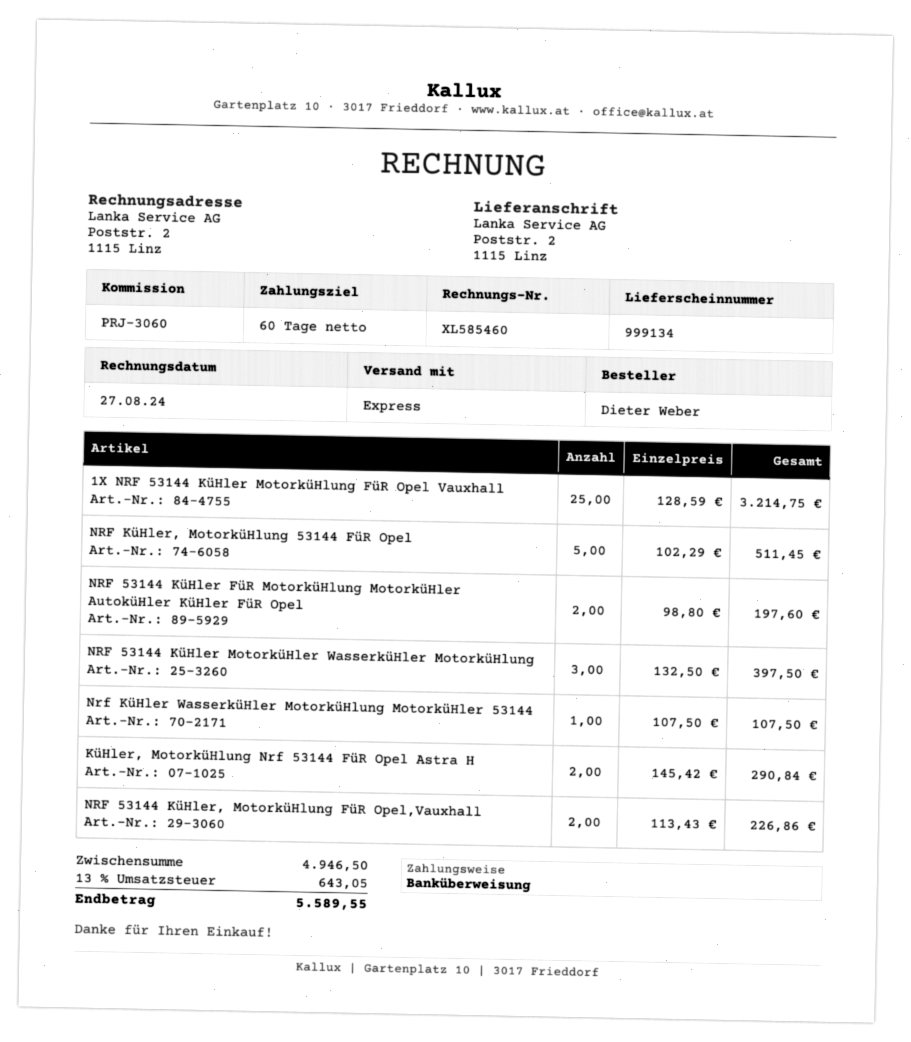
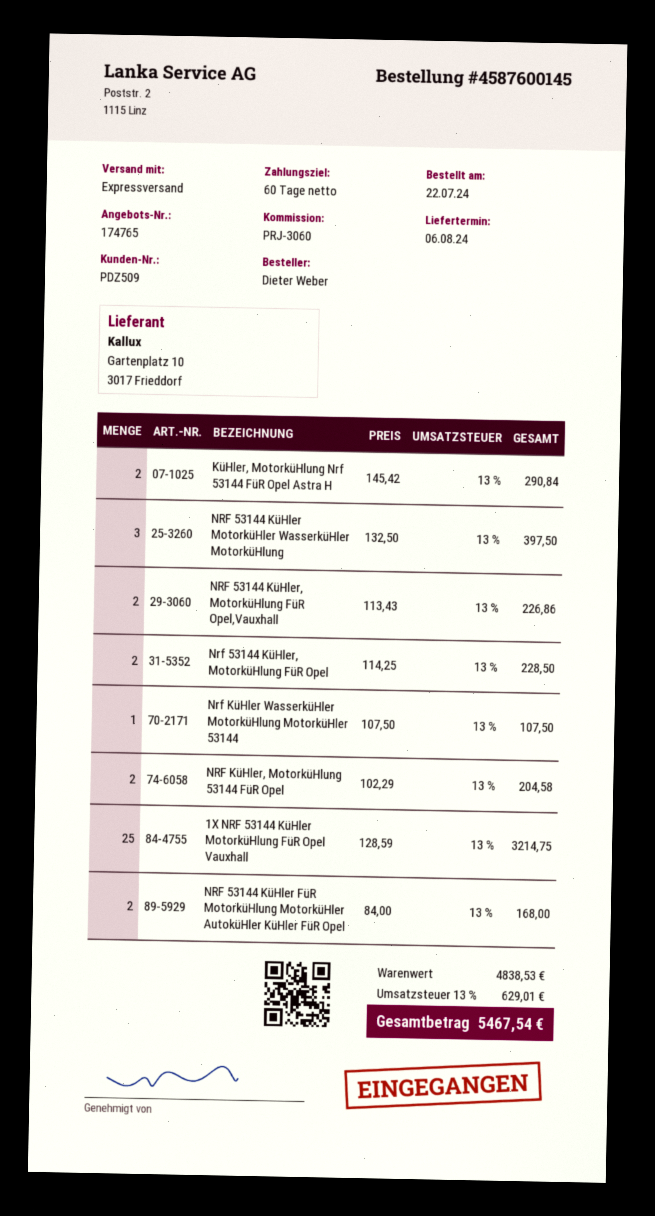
NRF KüHler, MotorküHlung 53144 FüR Opel: 5 x 102.29 = 511.45 -> 2 x 102.29 = 204.58
NRF 53144 KüHler FüR MotorküHlung MotorküHler AutoküHler KüHler FüR Opel: 2 x 98.80 = 197.60 -> 2 x 84.00 = 168.00
Nrf 53144 KüHler, MotorküHlung FüR Opel: none -> 2 x 114.25 = 228.50
subtotal: 4946.50 -> 4838.53
tax: 13% = 643.05 -> 13% = 629.01
total: 5589.55 -> 5467.54

